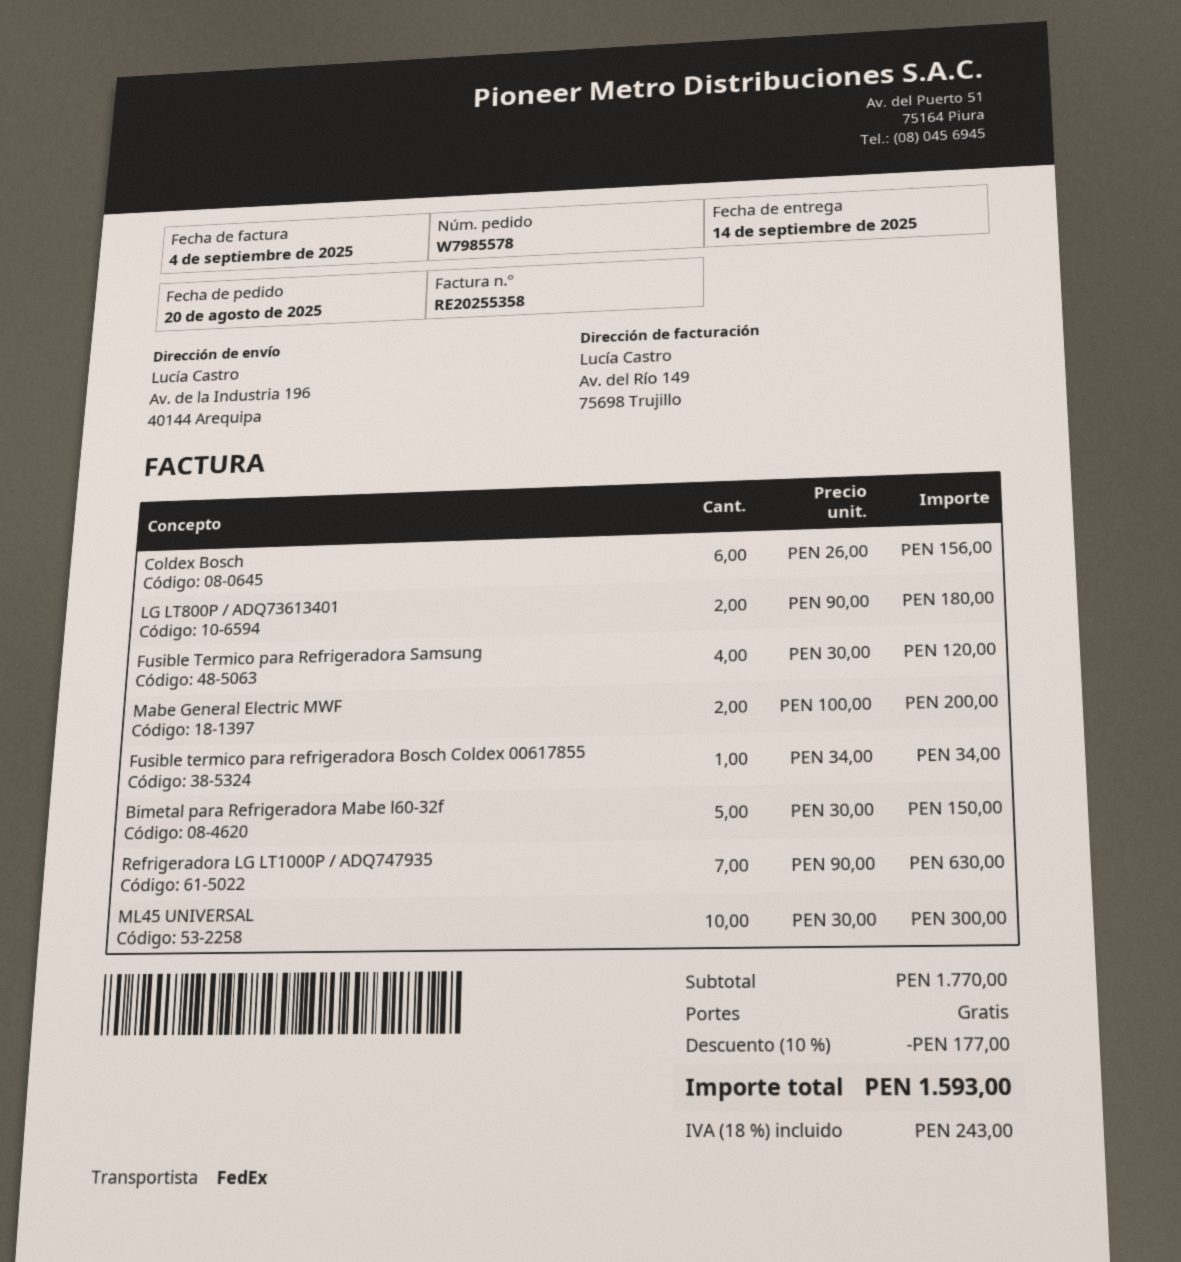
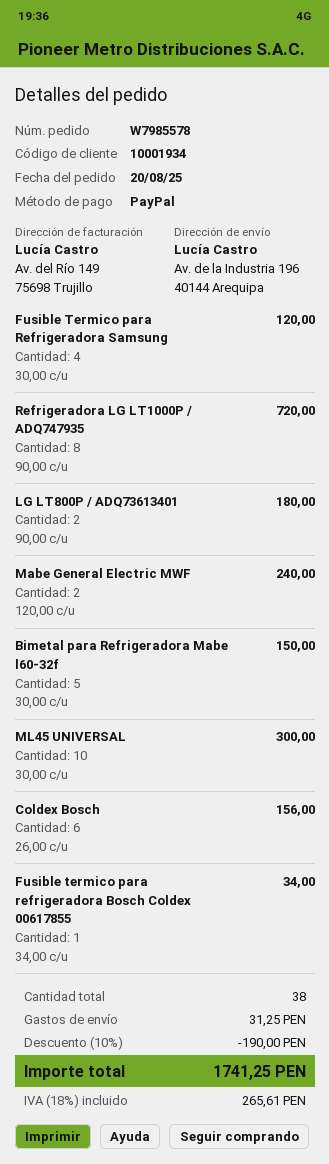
Mabe General Electric MWF: 2 x 100.00 = 200.00 -> 2 x 120.00 = 240.00
Refrigeradora LG LT1000P / ADQ747935: 7 x 90.00 = 630.00 -> 8 x 90.00 = 720.00
discount: 10% = 177.00 -> 10% = 190.00
shipping: 0.00 -> 31.25
tax: 18% = 243.00 -> 18% = 265.61
total: 1593.00 -> 1741.25

